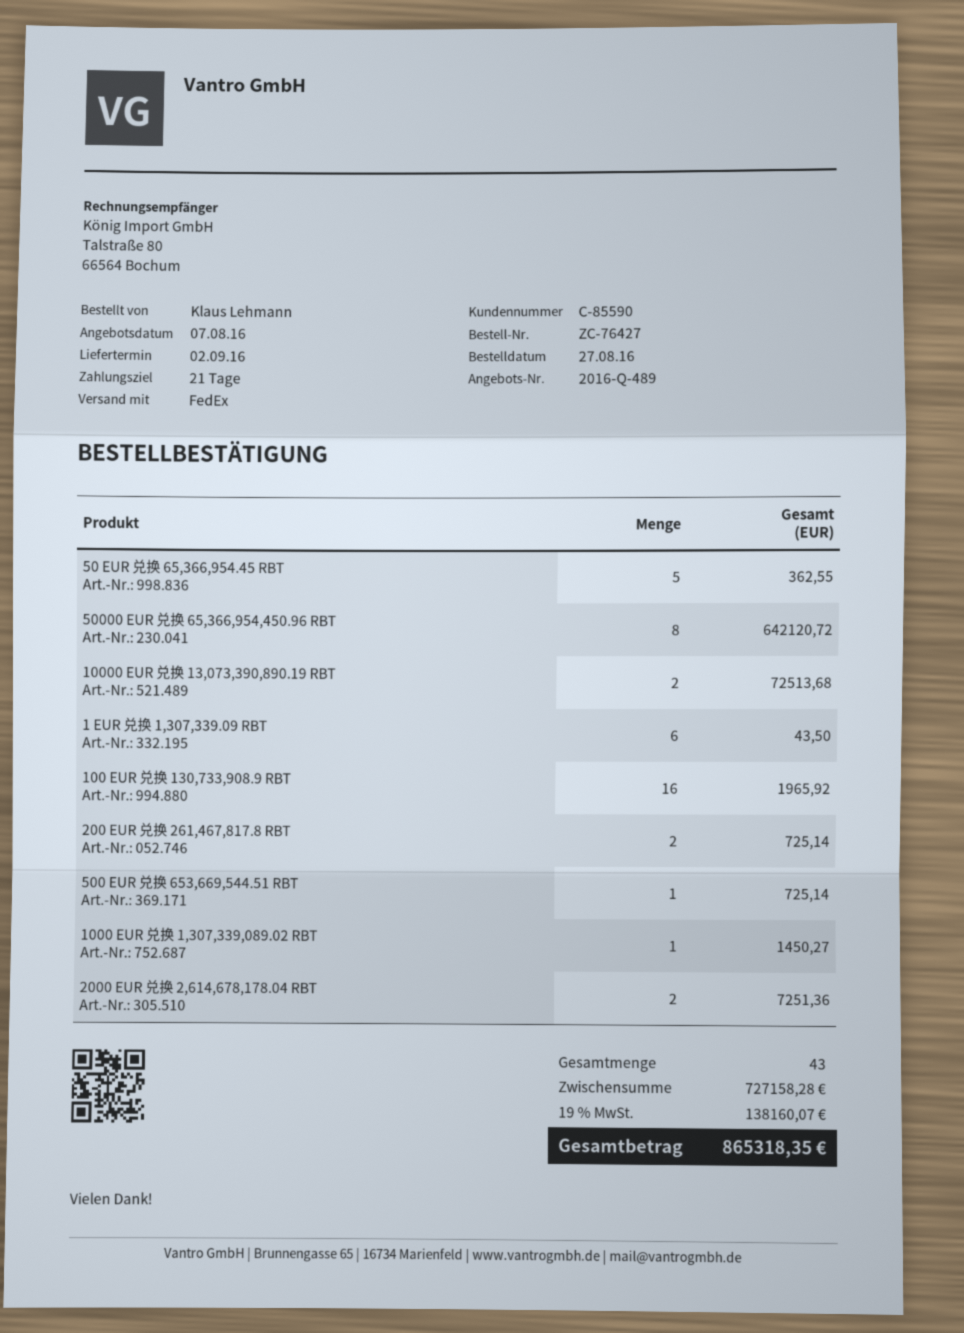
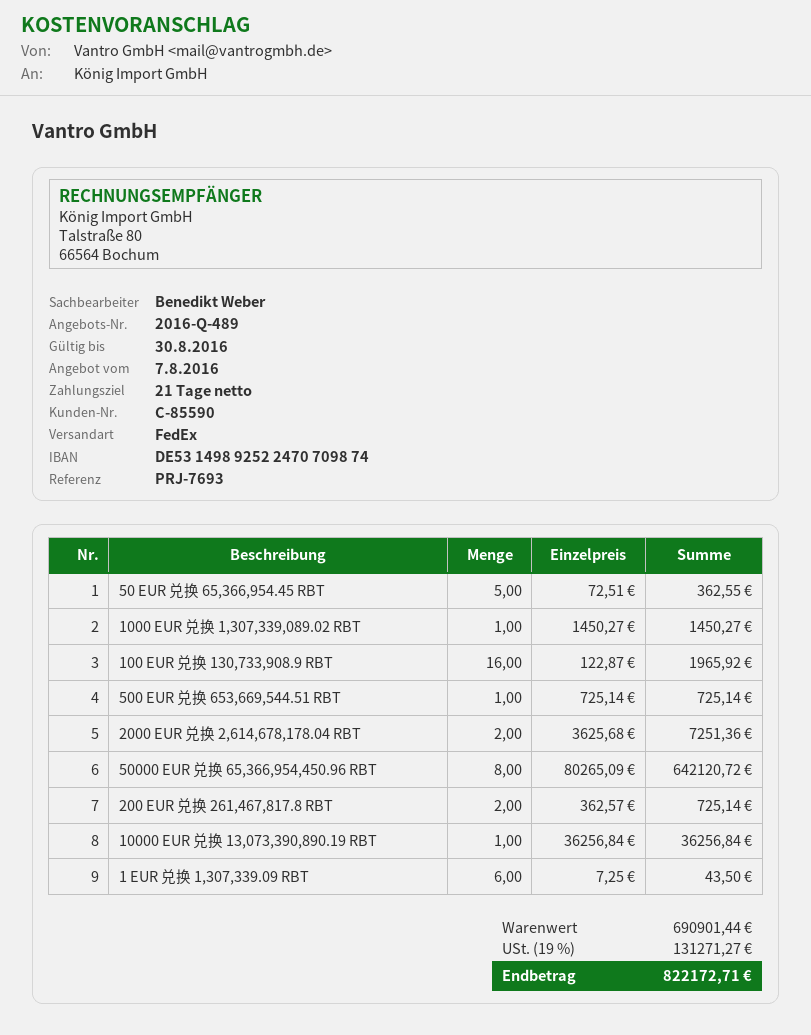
10000 EUR 兑换 13,073,390,890.19 RBT: 2 for 72513.68 -> 1 for 36256.84
subtotal: 727158.28 -> 690901.44
tax: 19% = 138160.07 -> 19% = 131271.27
total: 865318.35 -> 822172.71

